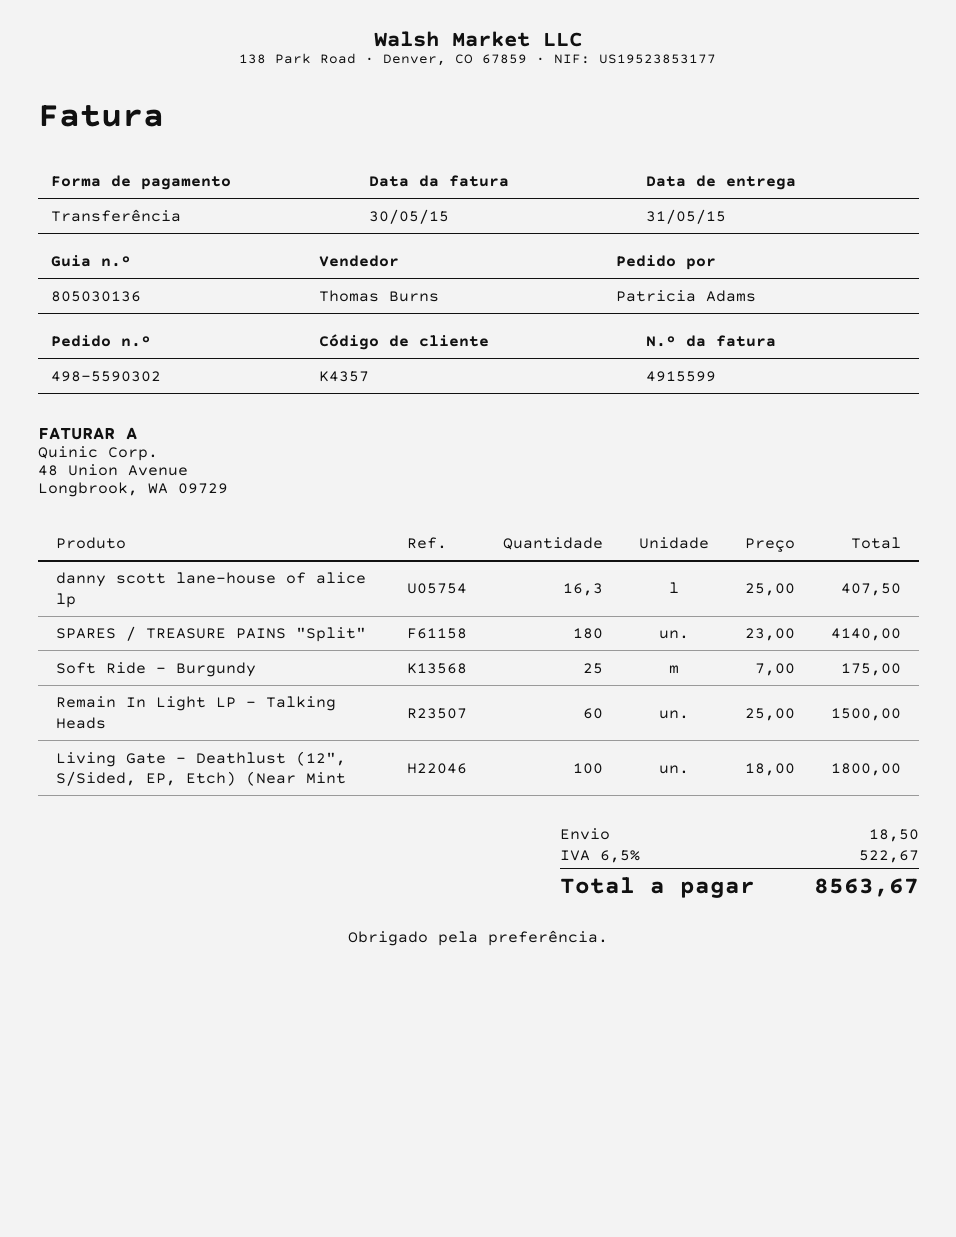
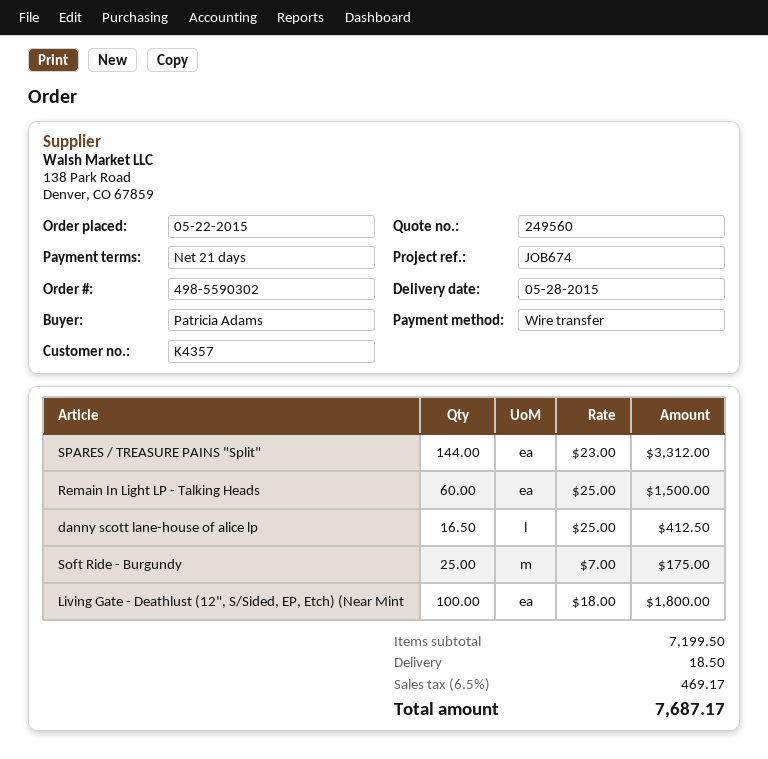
delivery date: 2015-05-31 -> 2015-05-28
danny scott lane-house of alice lp: 16.3 x 25.00 = 407.50 -> 16.5 x 25.00 = 412.50
SPARES / TREASURE PAINS "Split": 180 x 23.00 = 4140.00 -> 144 x 23.00 = 3312.00
tax: 6.5% = 522.67 -> 6.5% = 469.17
total: 8563.67 -> 7687.17

